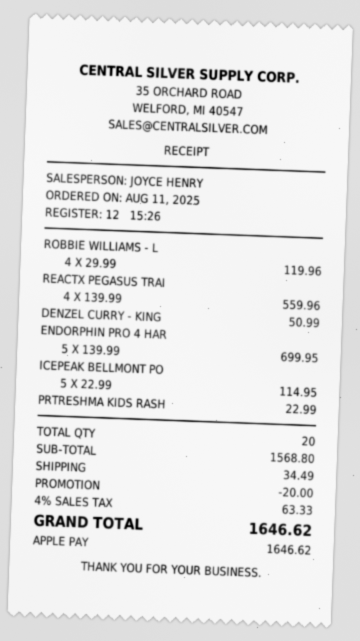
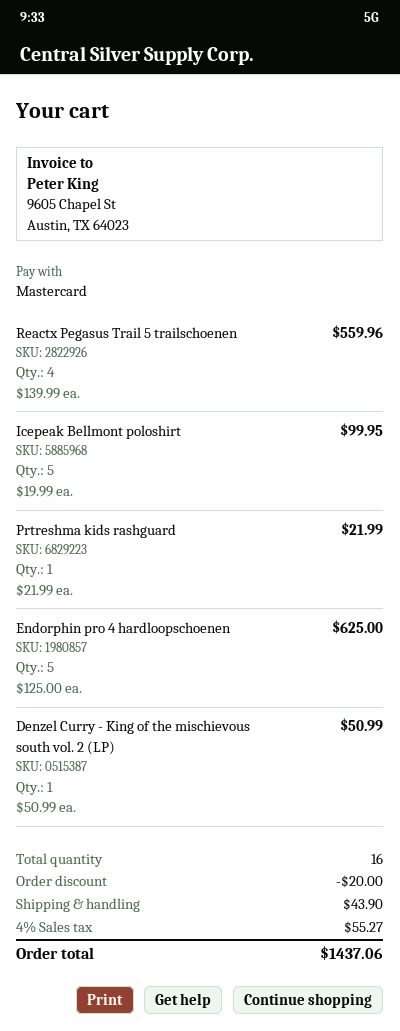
payment method: Apple Pay -> Mastercard
ROBBIE WILLIAMS - L: 4 x 29.99 = 119.96 -> none
ENDORPHIN PRO 4 HAR: 5 x 139.99 = 699.95 -> 5 x 125.00 = 625.00
ICEPEAK BELLMONT PO: 5 x 22.99 = 114.95 -> 5 x 19.99 = 99.95
PRTRESHMA KIDS RASH: 1 x 22.99 = 22.99 -> 1 x 21.99 = 21.99
total quantity: 20 -> 16
shipping: 34.49 -> 43.90
tax: 4% = 63.33 -> 4% = 55.27
total: 1646.62 -> 1437.06

